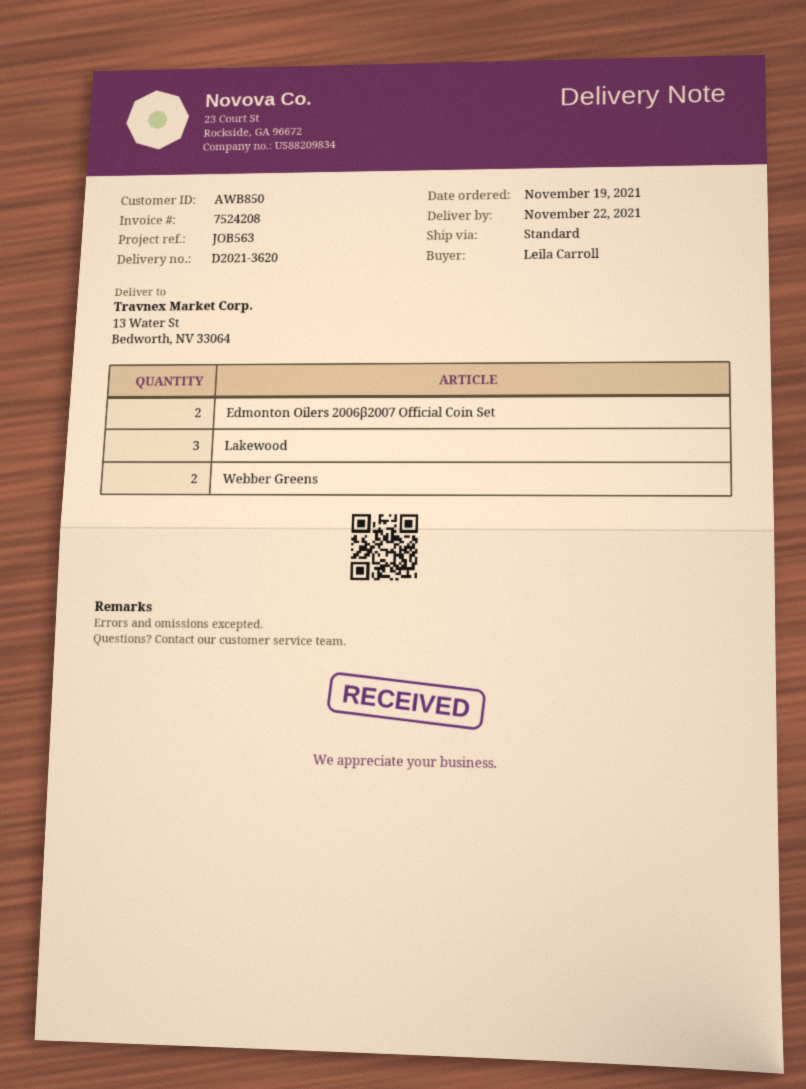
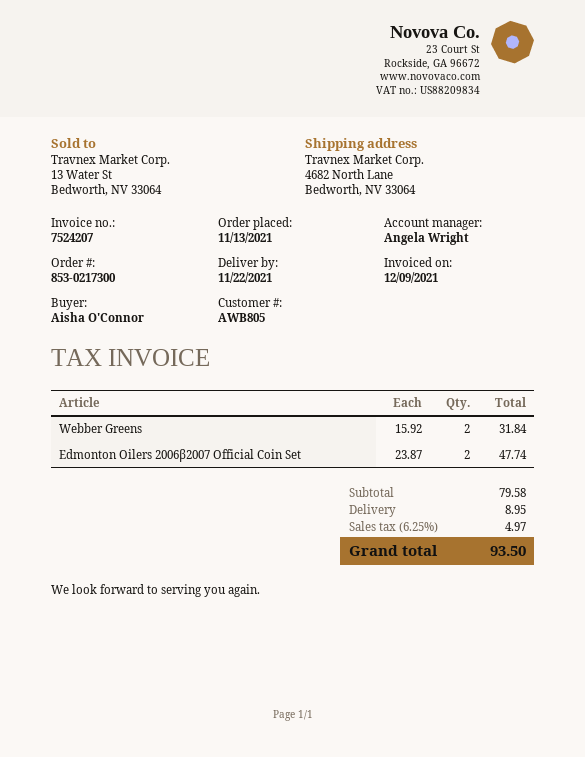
order date: 2021-11-19 -> 2021-11-13
invoice number: 7524208 -> 7524207
customer number: AWB850 -> AWB805
ordered by: Leila Carroll -> Aisha O'Connor
ship to: 13 Water St, Bedworth, NV 33064 -> 4682 North Lane, Bedworth, NV 33064
Lakewood: 3 -> none

